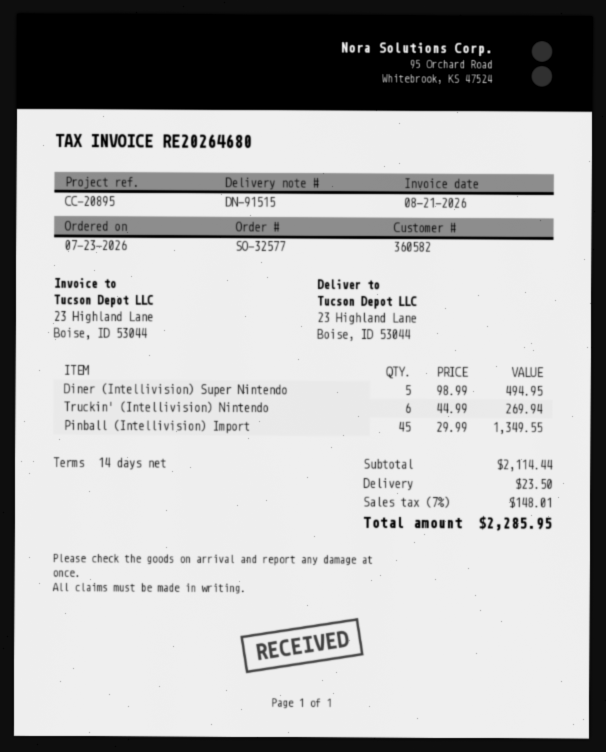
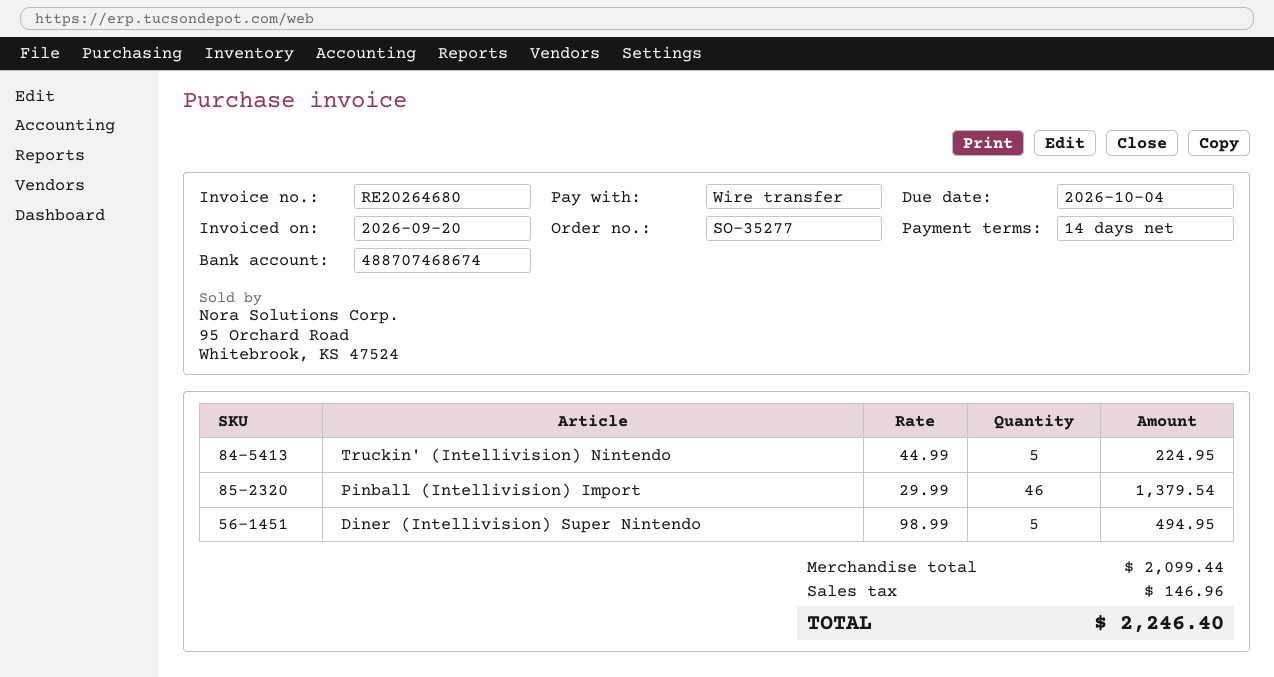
order number: SO-32577 -> SO-35277
invoice date: 2026-08-21 -> 2026-09-20
Truckin' (Intellivision) Nintendo: 6 x 44.99 = 269.94 -> 5 x 44.99 = 224.95
Pinball (Intellivision) Import: 45 x 29.99 = 1349.55 -> 46 x 29.99 = 1379.54
subtotal: 2114.44 -> 2099.44
shipping: 23.50 -> none
tax: 148.01 -> 146.96
total: 2285.95 -> 2246.40

